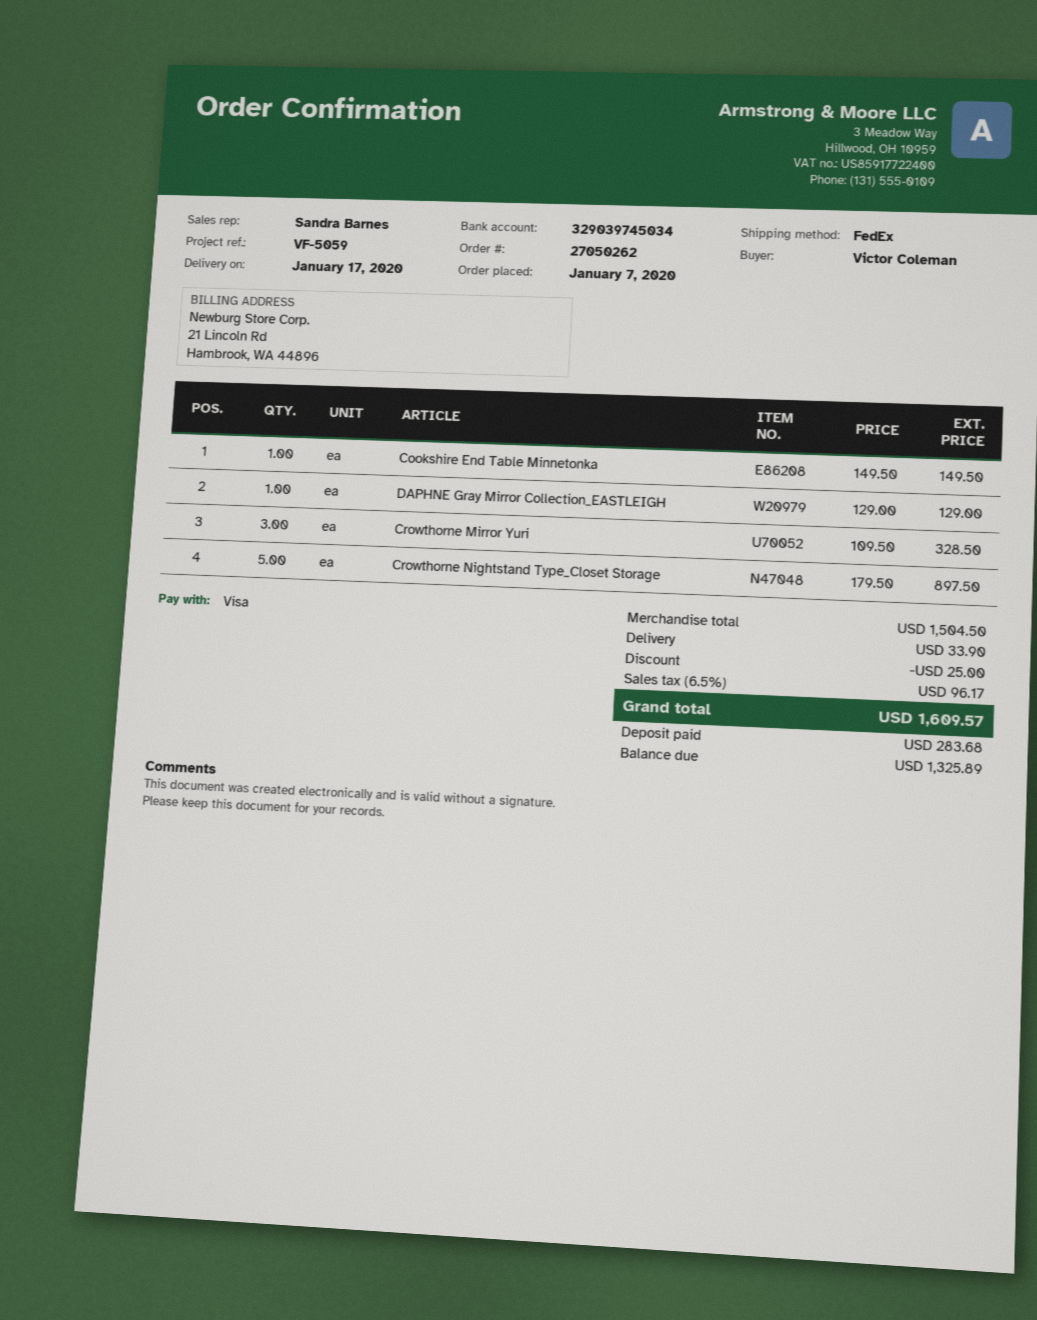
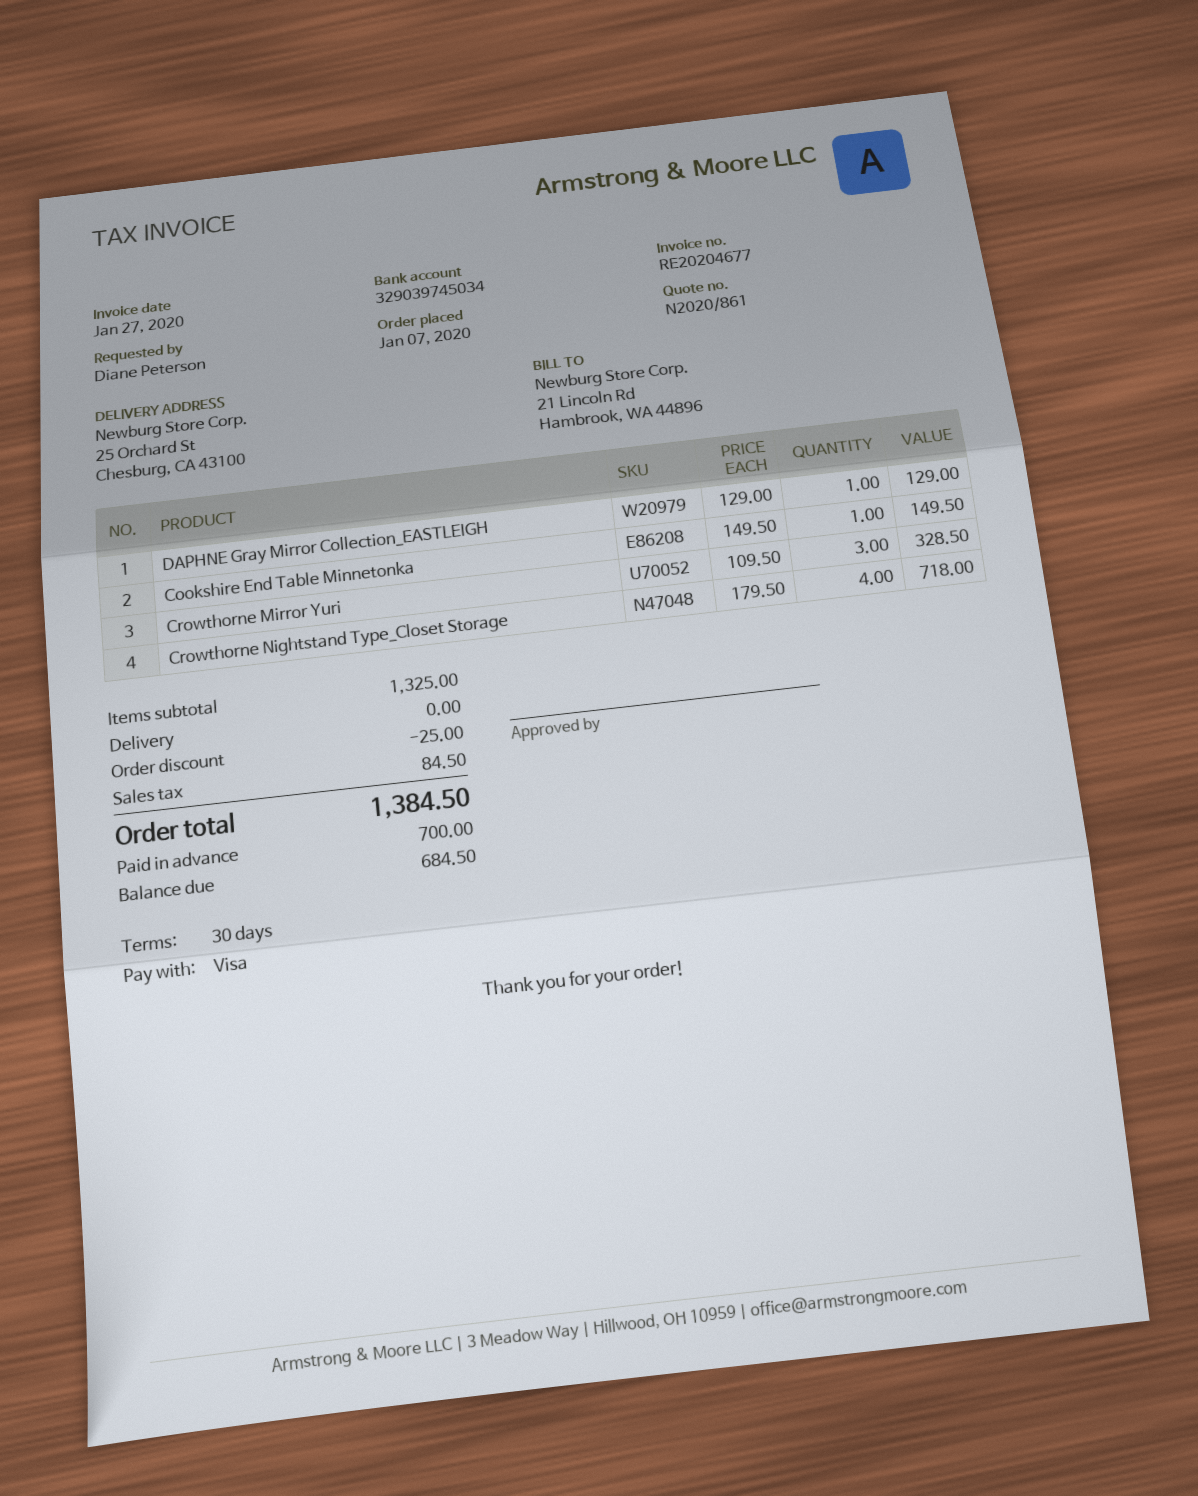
ordered by: Victor Coleman -> Diane Peterson
Crowthorne Nightstand Type_Closet Storage: 5 x 179.50 = 897.50 -> 4 x 179.50 = 718.00
subtotal: 1504.50 -> 1325.00
shipping: 33.90 -> 0.00
tax: 96.17 -> 84.50
total: 1609.57 -> 1384.50
deposit: 283.68 -> 700.00
balance: 1325.89 -> 684.50

